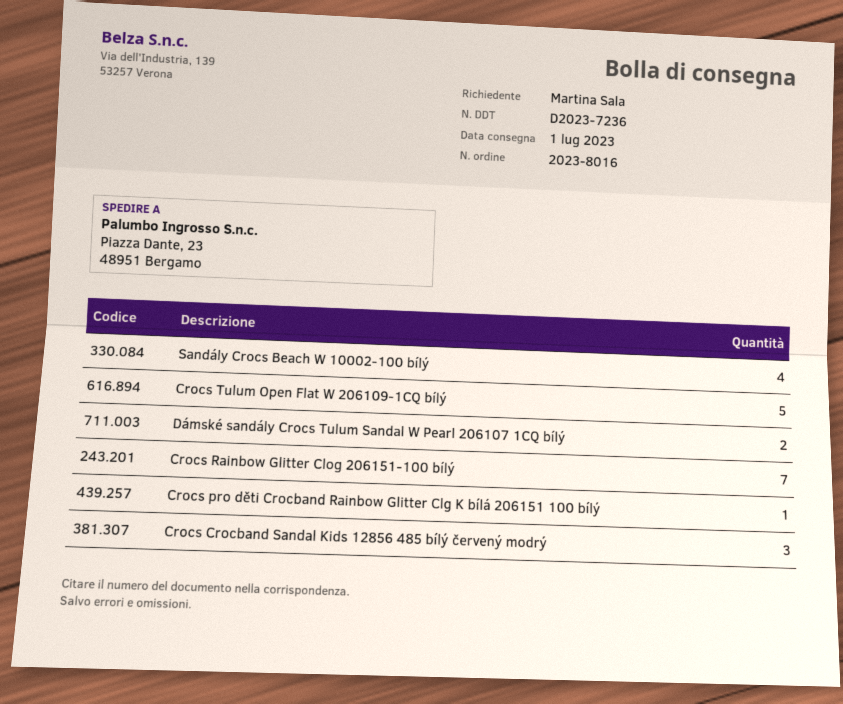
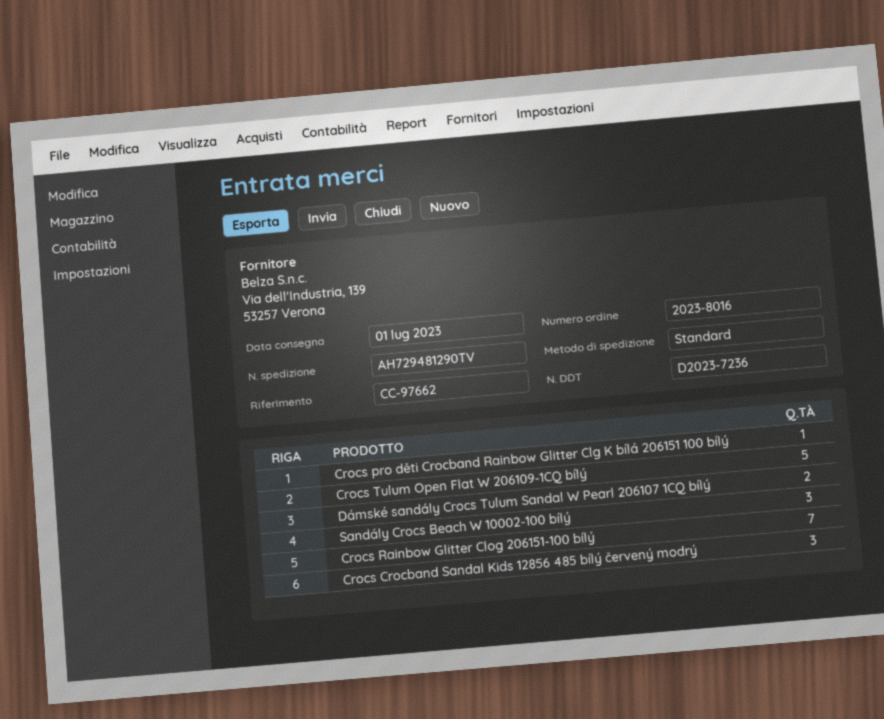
Sandály Crocs Beach W 10002-100 bílý: 4 -> 3

